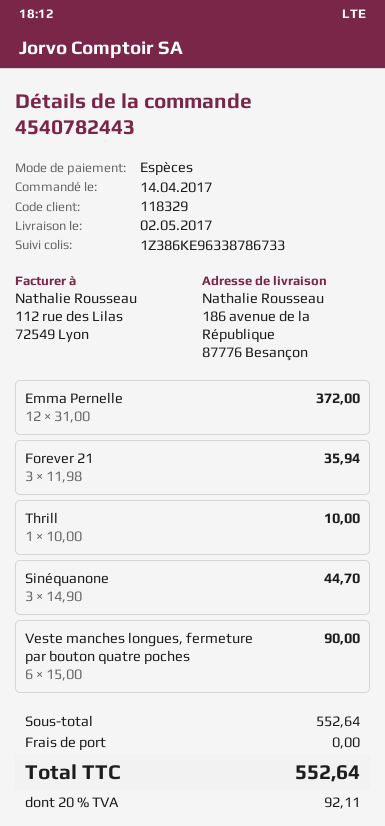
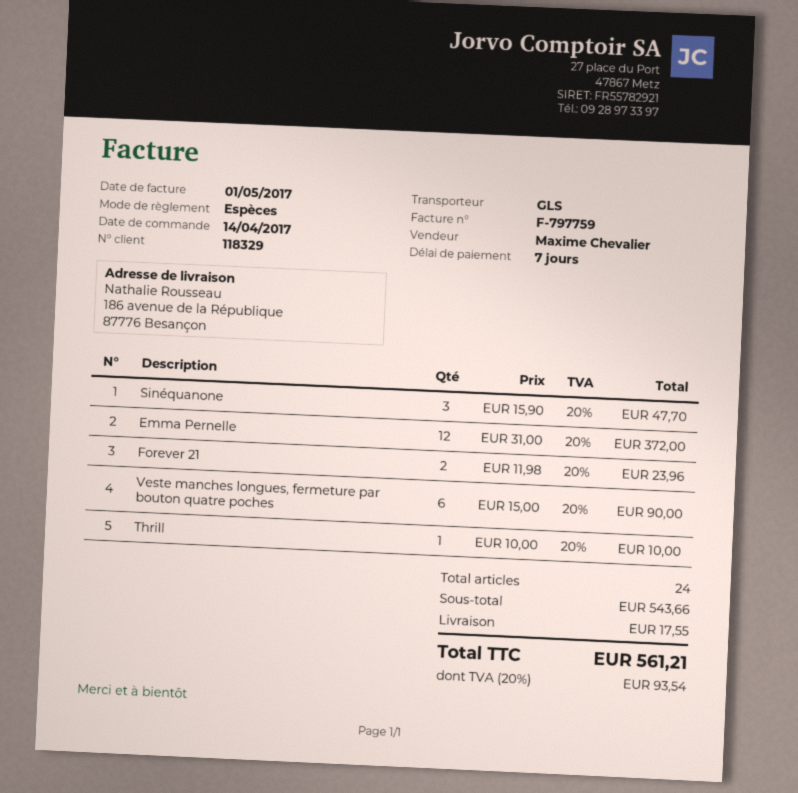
Forever 21: 3 x 11.98 = 35.94 -> 2 x 11.98 = 23.96
Sinéquanone: 3 x 14.90 = 44.70 -> 3 x 15.90 = 47.70
subtotal: 552.64 -> 543.66
shipping: 0.00 -> 17.55
tax: 20% = 92.11 -> 20% = 93.54
total: 552.64 -> 561.21

